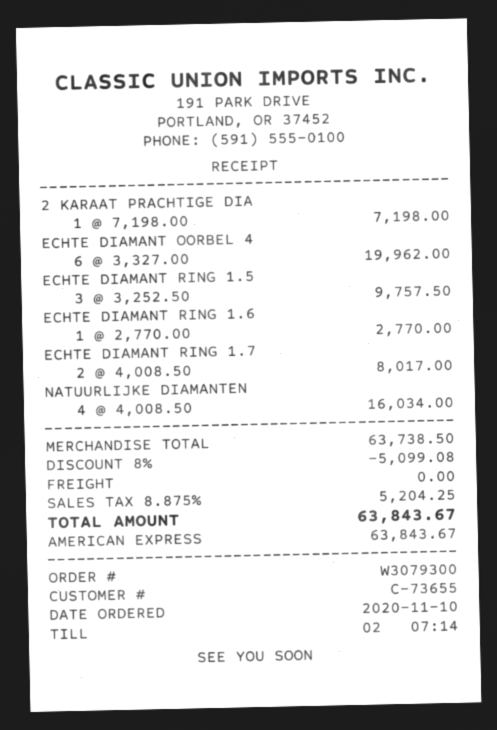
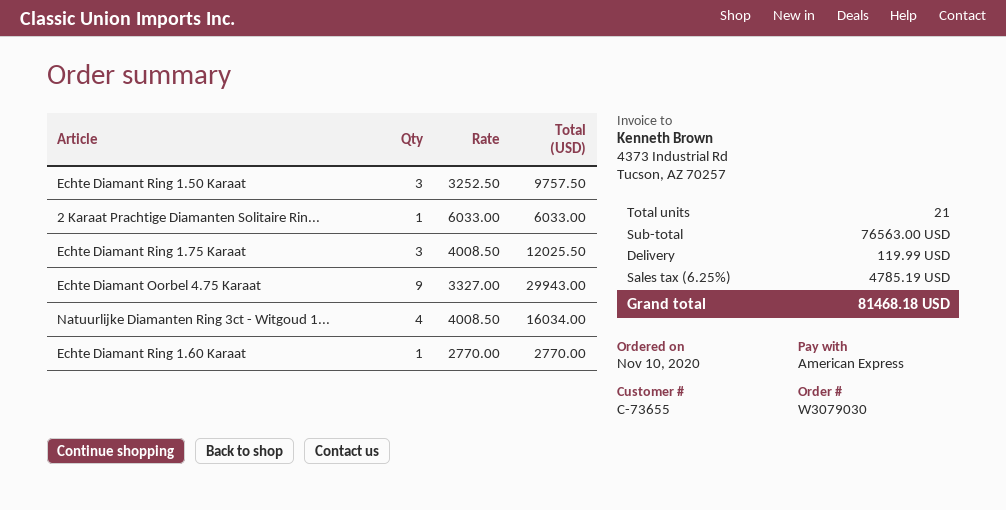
order number: W3079300 -> W3079030
2 KARAAT PRACHTIGE DIA: 1 x 7198.00 = 7198.00 -> 1 x 6033.00 = 6033.00
ECHTE DIAMANT OORBEL 4: 6 x 3327.00 = 19962.00 -> 9 x 3327.00 = 29943.00
ECHTE DIAMANT RING 1.7: 2 x 4008.50 = 8017.00 -> 3 x 4008.50 = 12025.50
subtotal: 63738.50 -> 76563.00
discount: 8% = 5099.08 -> none
shipping: 0.00 -> 119.99
tax: 8.875% = 5204.25 -> 6.25% = 4785.19
total: 63843.67 -> 81468.18

